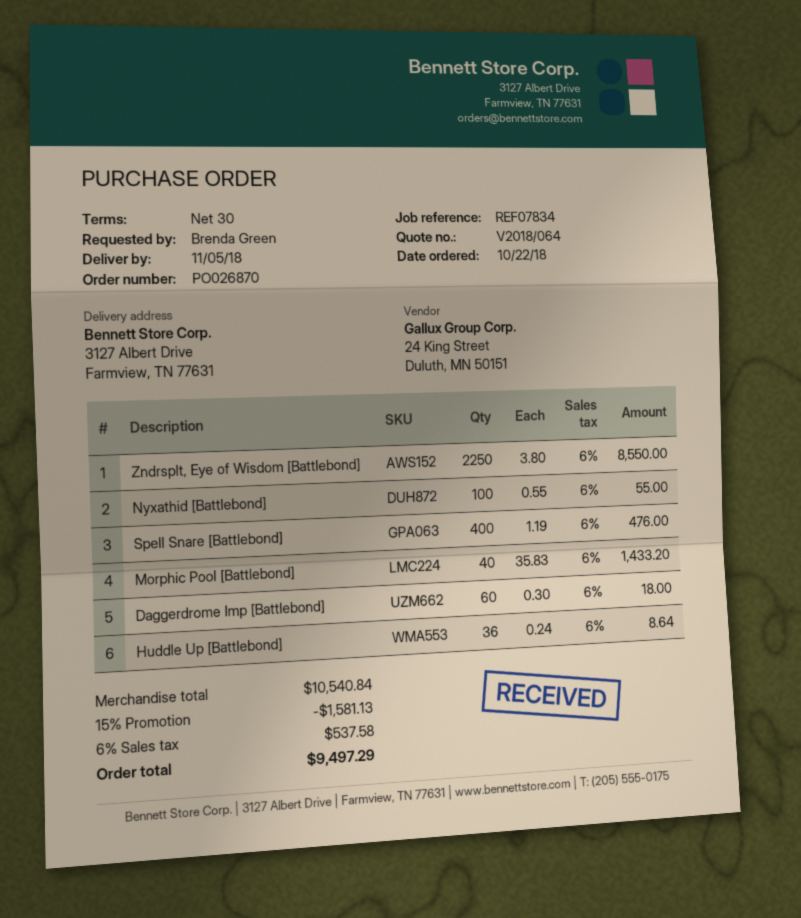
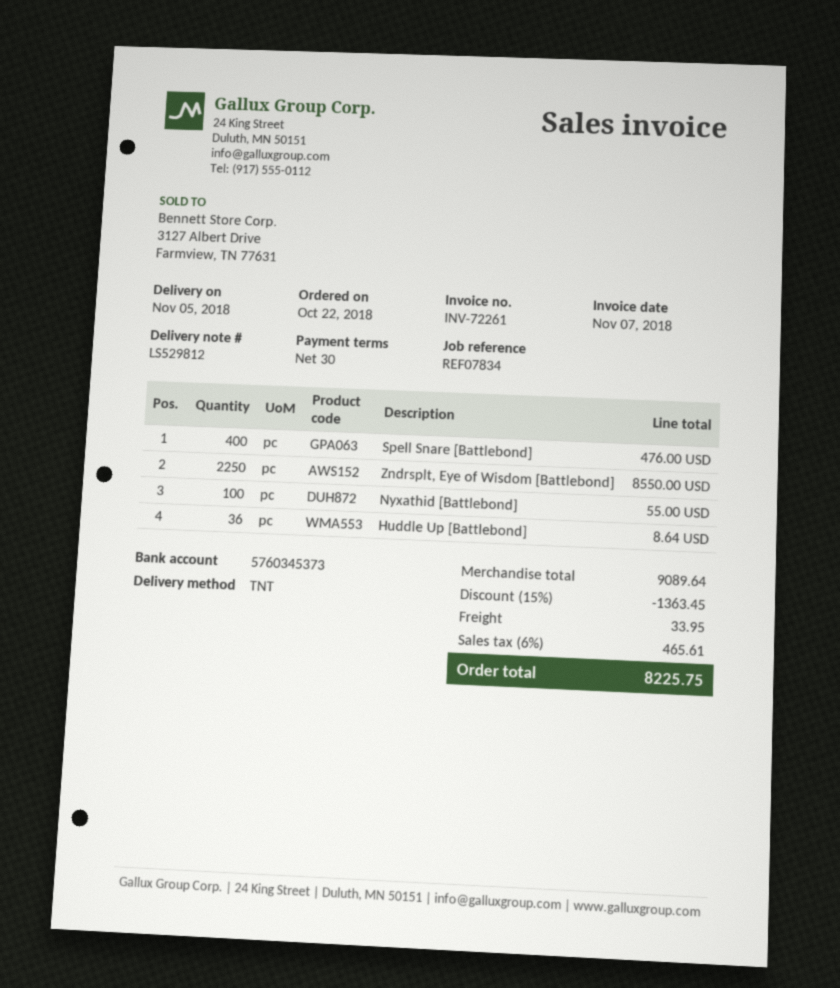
Morphic Pool [Battlebond]: 40 for 1433.20 -> none
Daggerdrome Imp [Battlebond]: 60 for 18.00 -> none
subtotal: 10540.84 -> 9089.64
discount: 15% = 1581.13 -> 15% = 1363.45
shipping: none -> 33.95
tax: 6% = 537.58 -> 6% = 465.61
total: 9497.29 -> 8225.75

